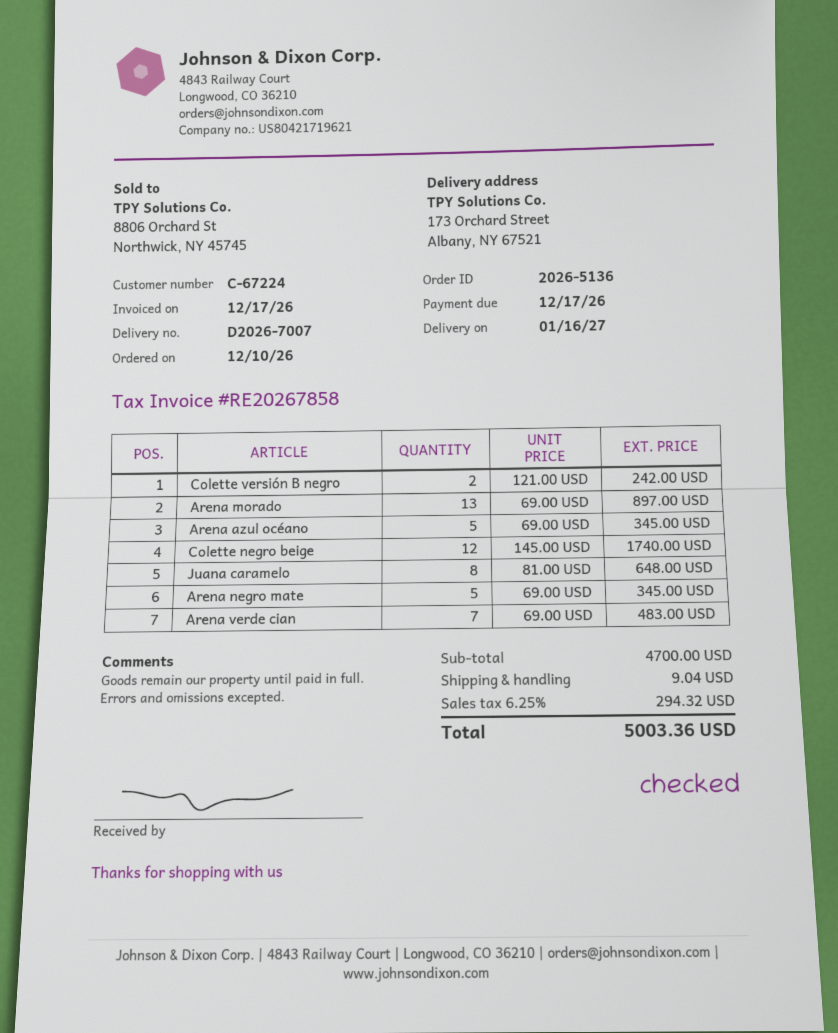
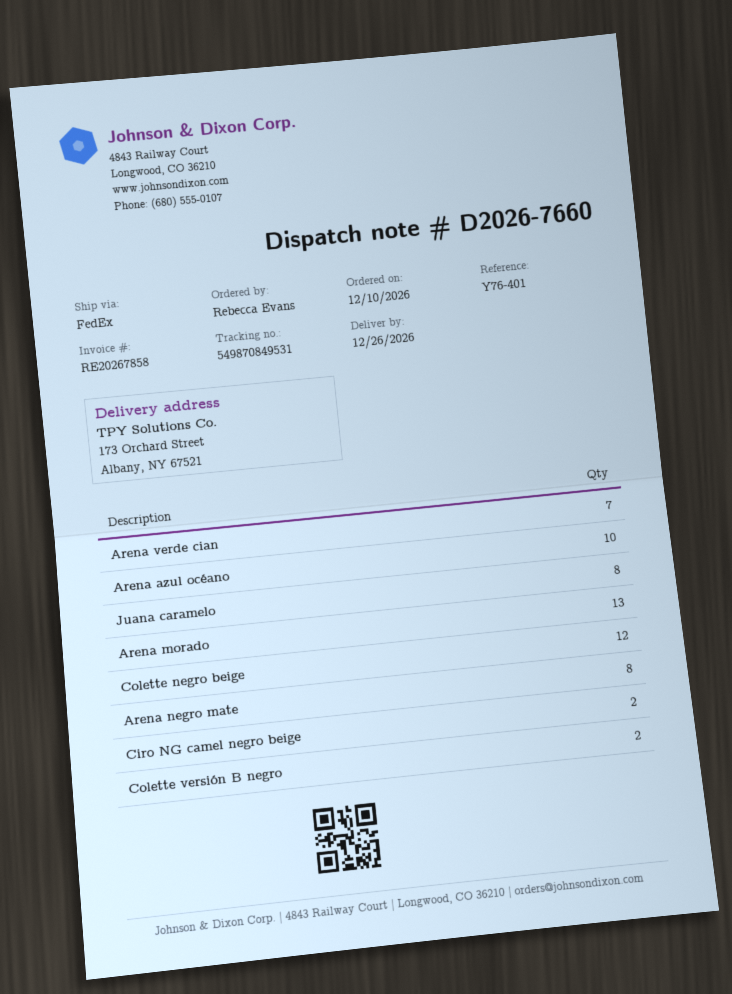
delivery note number: D2026-7007 -> D2026-7660
delivery date: 2027-01-16 -> 2026-12-26
Arena azul océano: 5 -> 10
Arena negro mate: 5 -> 8
Ciro NG camel negro beige: none -> 2

